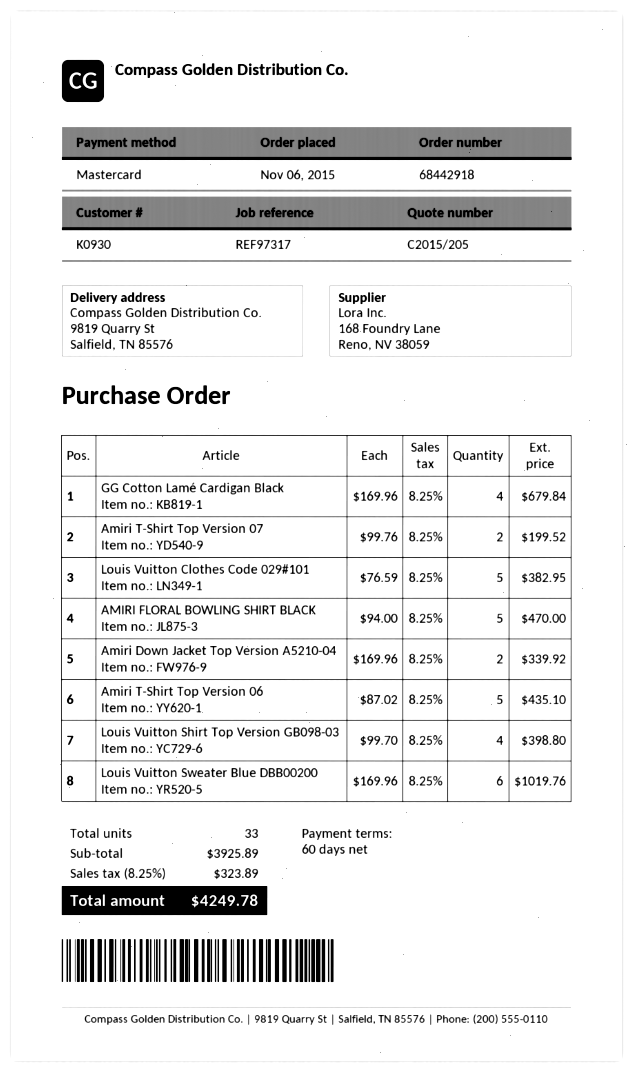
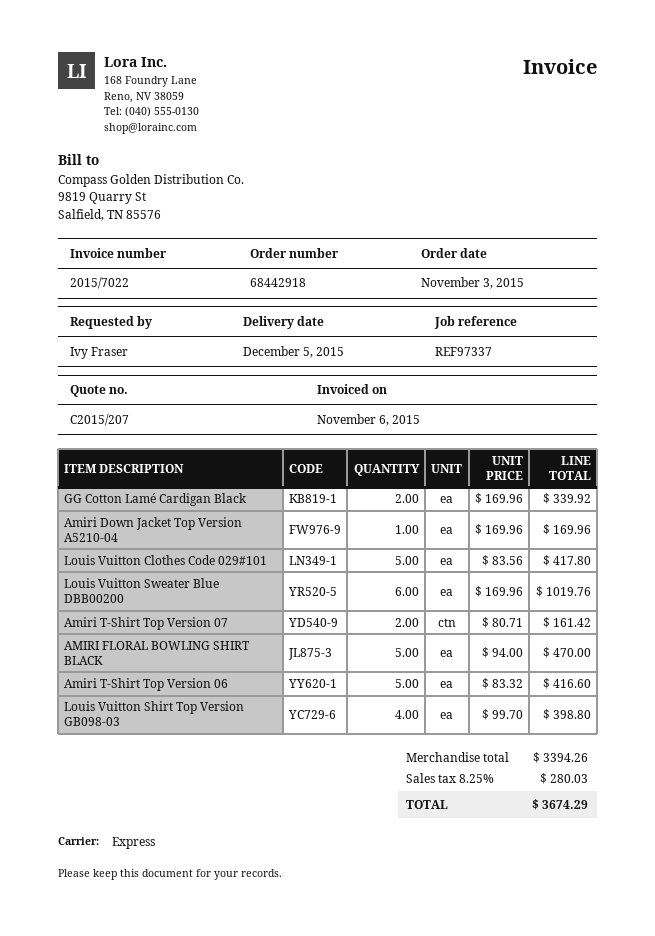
quote number: C2015/205 -> C2015/207
order date: 2015-11-06 -> 2015-11-03
reference: REF97317 -> REF97337
GG Cotton Lamé Cardigan Black: 4 x 169.96 = 679.84 -> 2 x 169.96 = 339.92
Amiri T-Shirt Top Version 07: 2 x 99.76 = 199.52 -> 2 x 80.71 = 161.42
Louis Vuitton Clothes Code 029#101: 5 x 76.59 = 382.95 -> 5 x 83.56 = 417.80
Amiri Down Jacket Top Version A5210-04: 2 x 169.96 = 339.92 -> 1 x 169.96 = 169.96
Amiri T-Shirt Top Version 06: 5 x 87.02 = 435.10 -> 5 x 83.32 = 416.60
subtotal: 3925.89 -> 3394.26
tax: 8.25% = 323.89 -> 8.25% = 280.03
total: 4249.78 -> 3674.29

